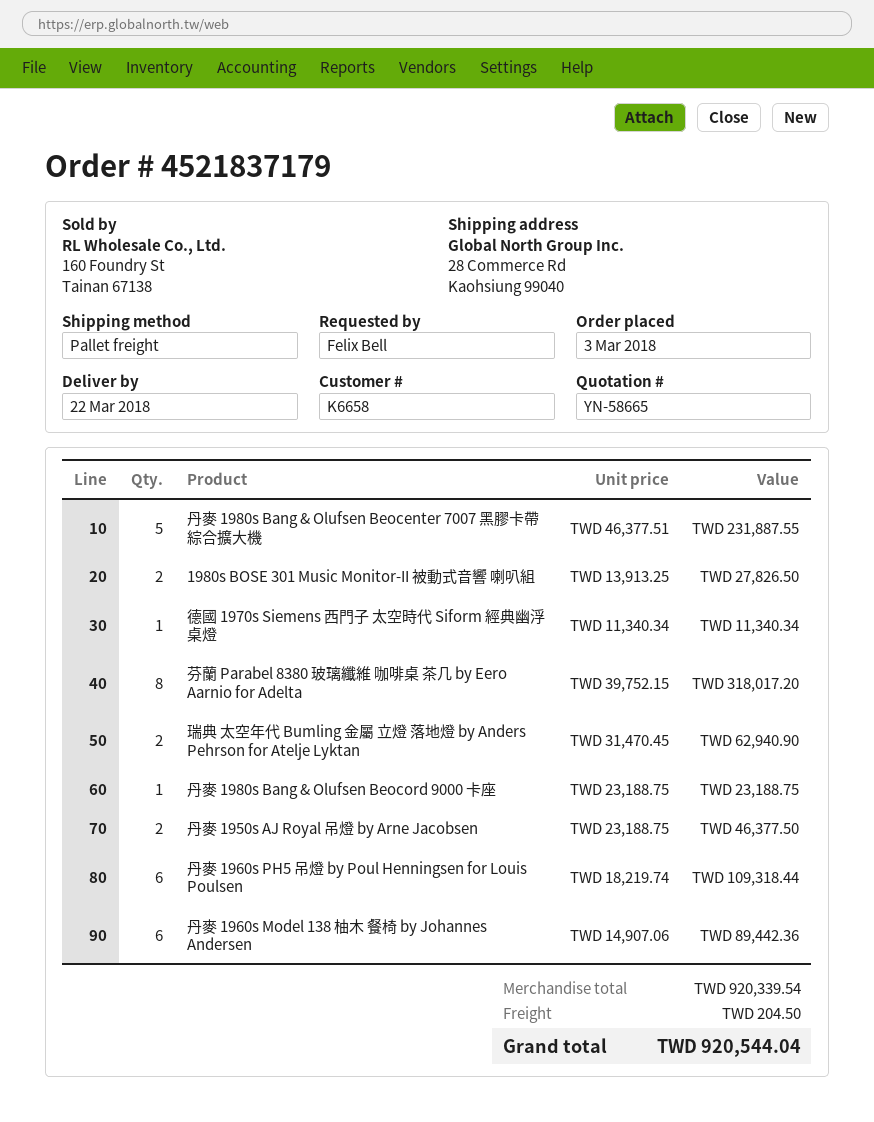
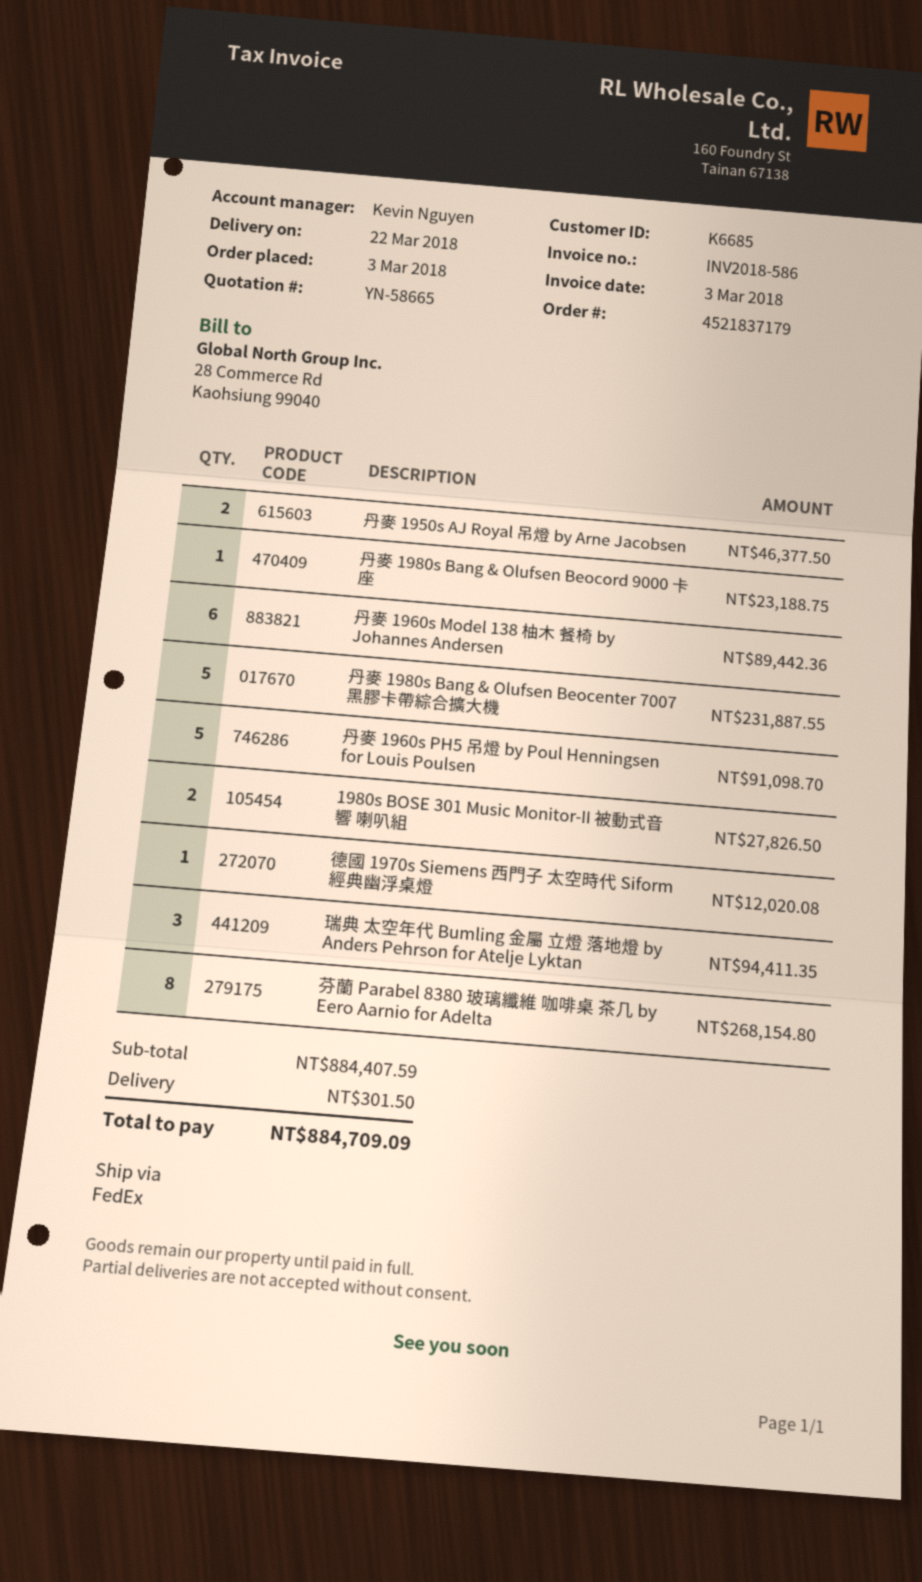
customer number: K6658 -> K6685
shipping method: pallet freight -> FedEx
德國 1970s Siemens 西門子 太空時代 Siform 經典幽浮桌燈: 1 for 11340.34 -> 1 for 12020.08
芬蘭 Parabel 8380 玻璃纖維 咖啡桌 茶几 by Eero Aarnio for Adelta: 8 for 318017.20 -> 8 for 268154.80
瑞典 太空年代 Bumling 金屬 立燈 落地燈 by Anders Pehrson for Atelje Lyktan: 2 for 62940.90 -> 3 for 94411.35
丹麥 1960s PH5 吊燈 by Poul Henningsen for Louis Poulsen: 6 for 109318.44 -> 5 for 91098.70
subtotal: 920339.54 -> 884407.59
shipping: 204.50 -> 301.50
total: 920544.04 -> 884709.09

